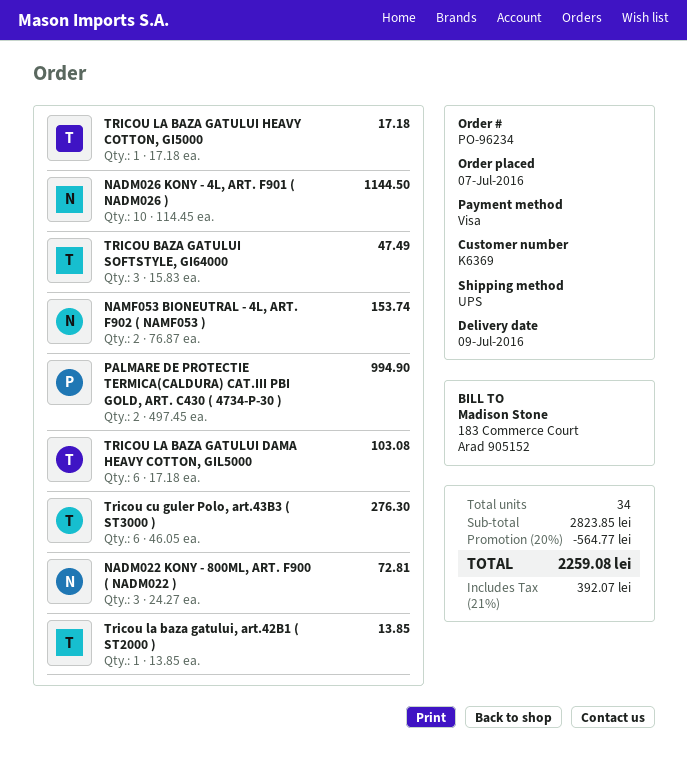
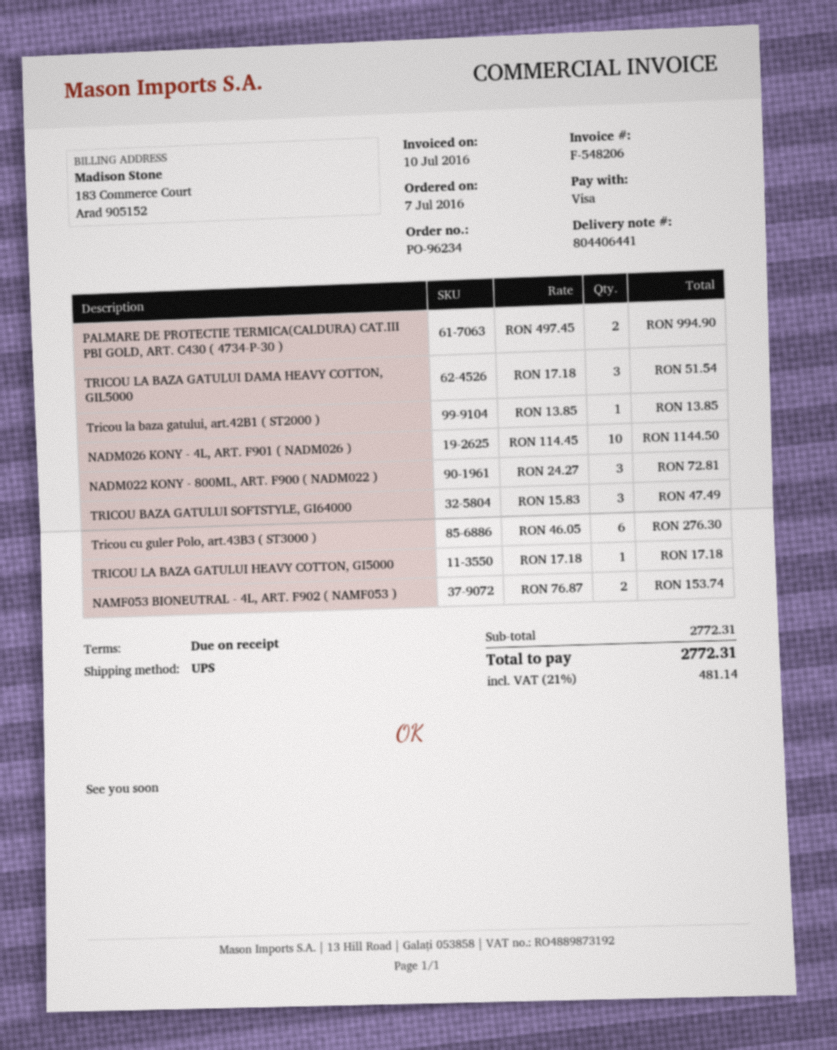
TRICOU LA BAZA GATULUI DAMA HEAVY COTTON, GIL5000: 6 x 17.18 = 103.08 -> 3 x 17.18 = 51.54
subtotal: 2823.85 -> 2772.31
discount: 20% = 564.77 -> none
tax: 21% = 392.07 -> 21% = 481.14
total: 2259.08 -> 2772.31

